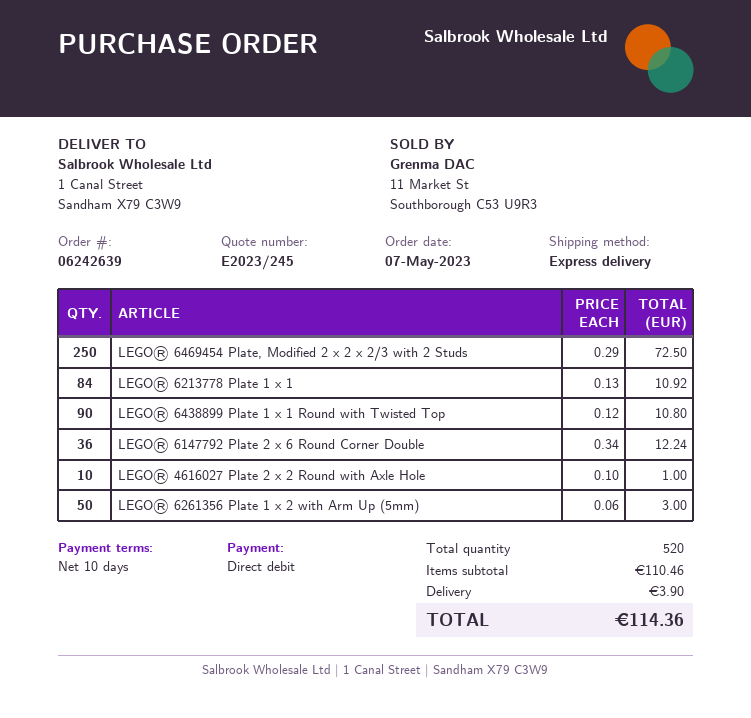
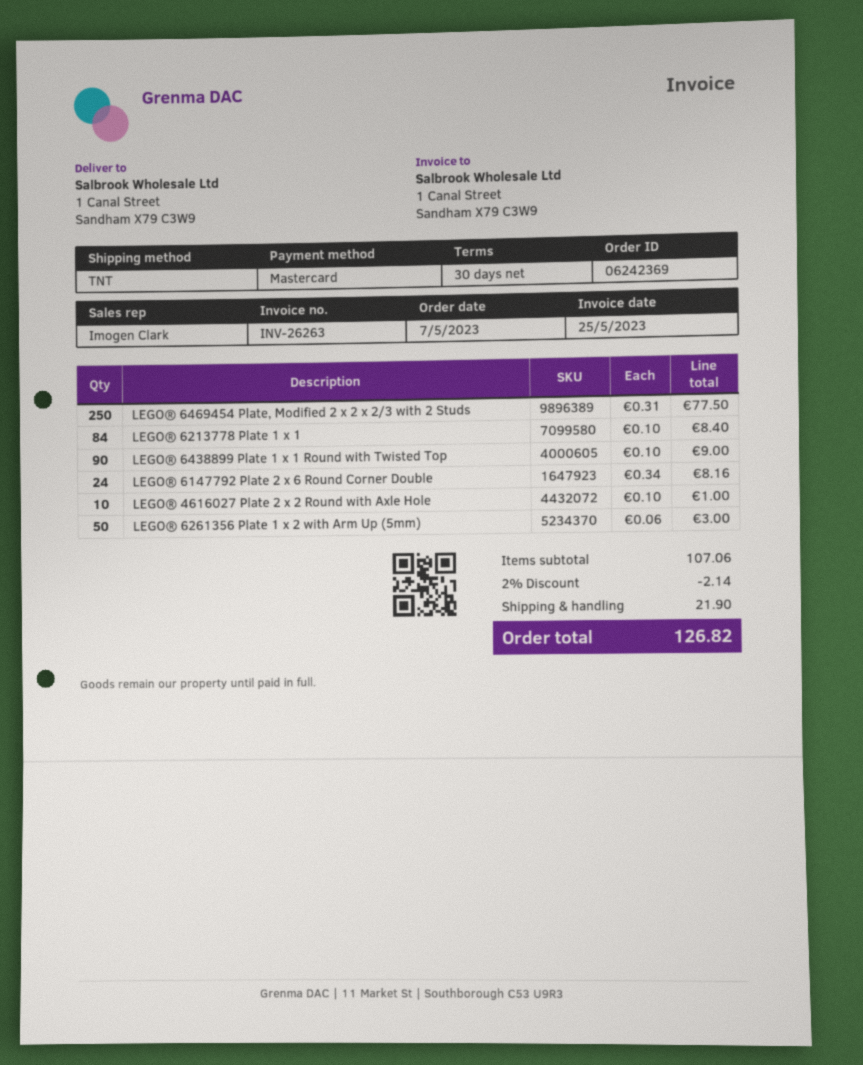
order number: 06242639 -> 06242369
payment terms: 10 days -> 30 days
payment method: direct debit -> Mastercard
shipping method: express -> TNT
LEGO® 6469454 Plate, Modified 2 x 2 x 2/3 with 2 Studs: 250 x 0.29 = 72.50 -> 250 x 0.31 = 77.50
LEGO® 6213778 Plate 1 x 1: 84 x 0.13 = 10.92 -> 84 x 0.10 = 8.40
LEGO® 6438899 Plate 1 x 1 Round with Twisted Top: 90 x 0.12 = 10.80 -> 90 x 0.10 = 9.00
LEGO® 6147792 Plate 2 x 6 Round Corner Double: 36 x 0.34 = 12.24 -> 24 x 0.34 = 8.16
subtotal: 110.46 -> 107.06
discount: none -> 2% = 2.14
shipping: 3.90 -> 21.90
total: 114.36 -> 126.82

